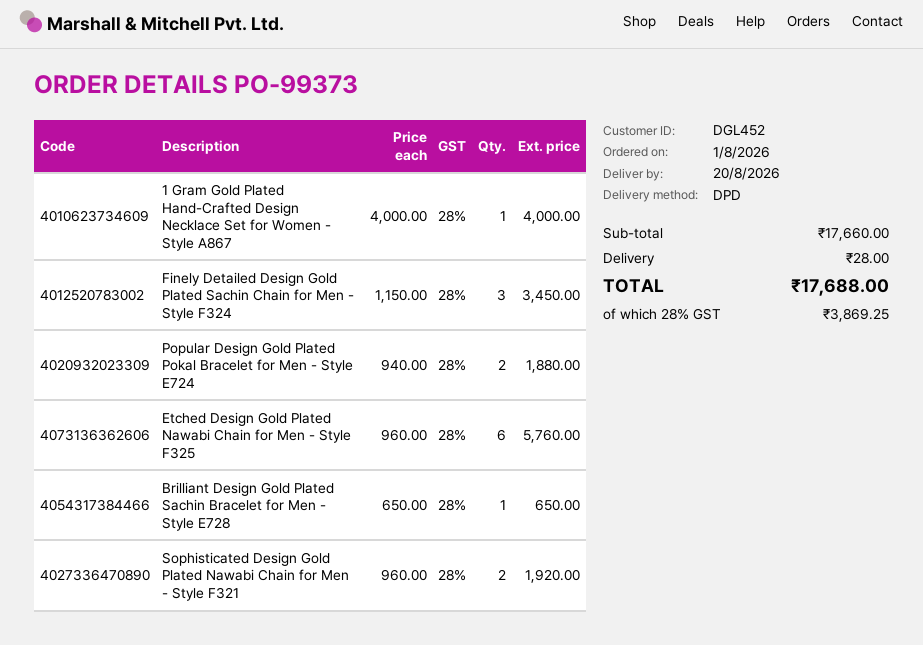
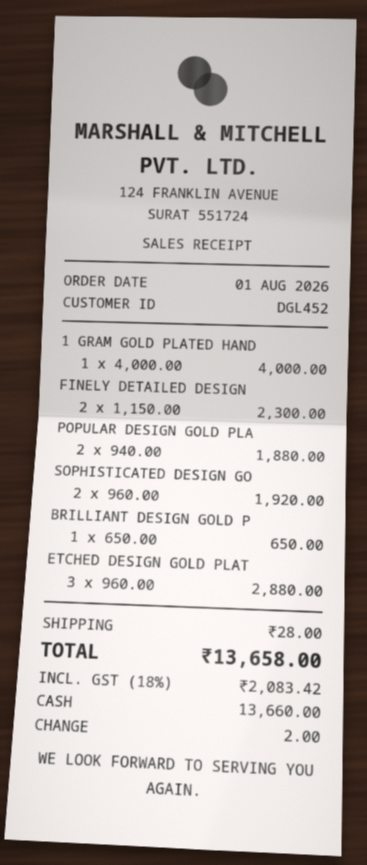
Finely Detailed Design Gold Plated Sachin Chain for Men - Style F324: 3 x 1150.00 = 3450.00 -> 2 x 1150.00 = 2300.00
Etched Design Gold Plated Nawabi Chain for Men - Style F325: 6 x 960.00 = 5760.00 -> 3 x 960.00 = 2880.00
tax: 28% = 3869.25 -> 18% = 2083.42
total: 17688.00 -> 13658.00

